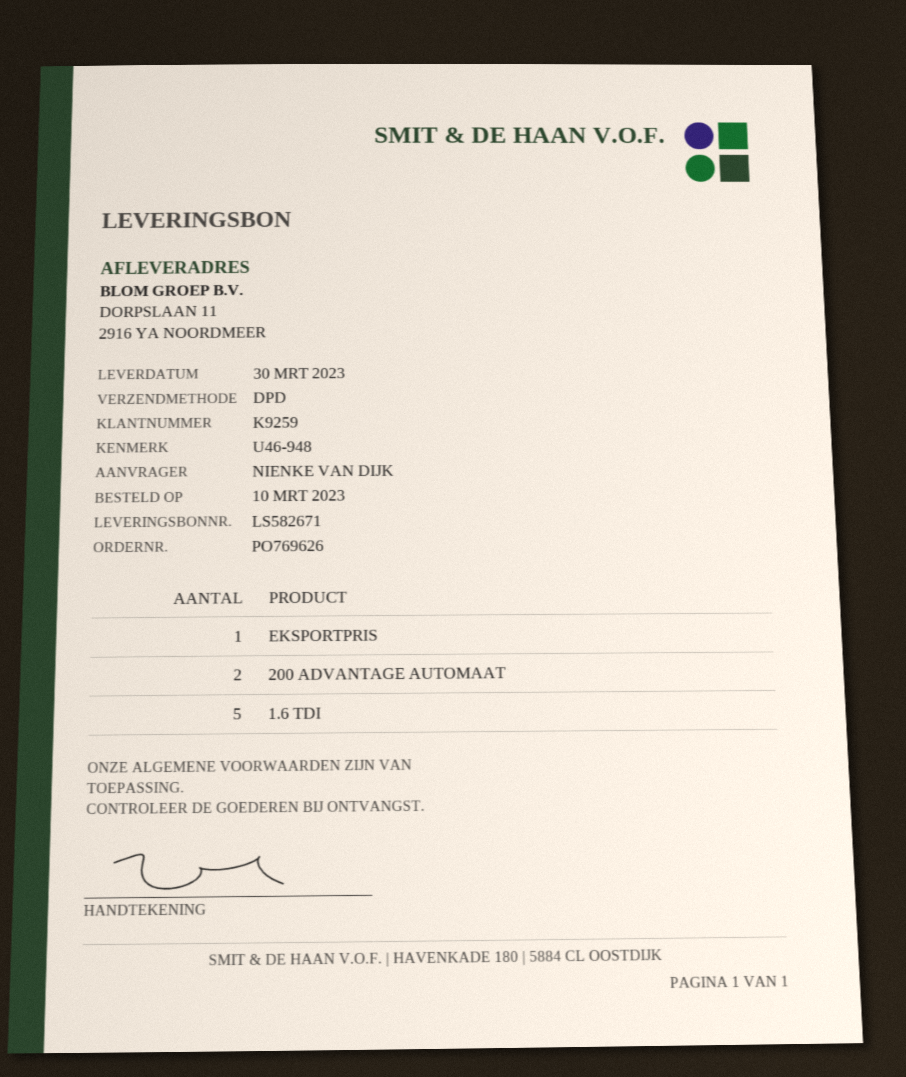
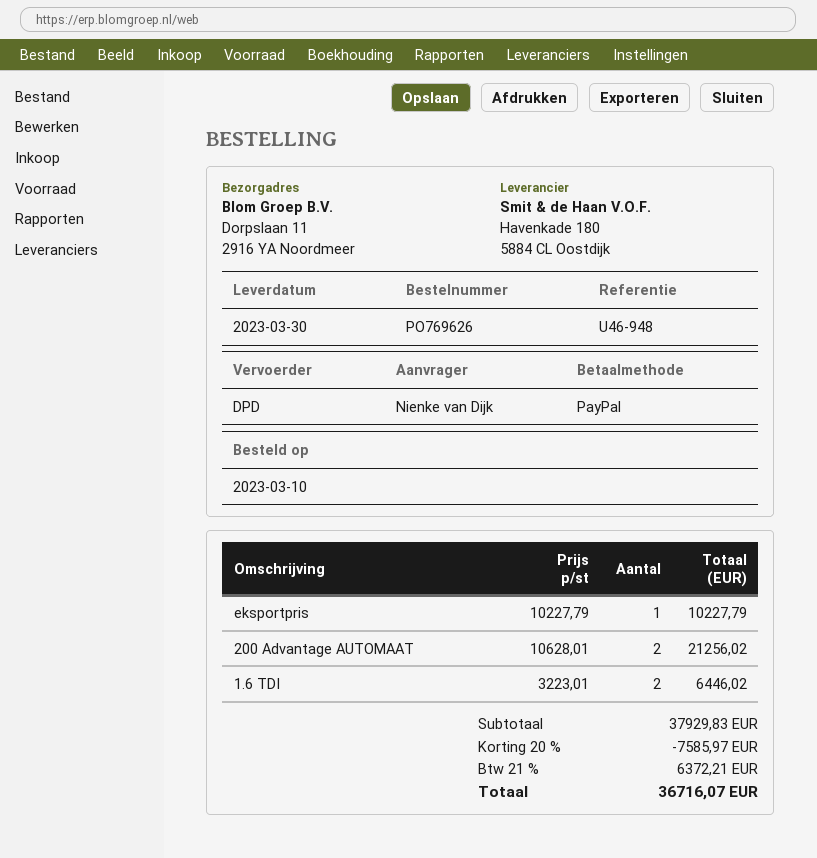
1.6 TDI: 5 -> 2

